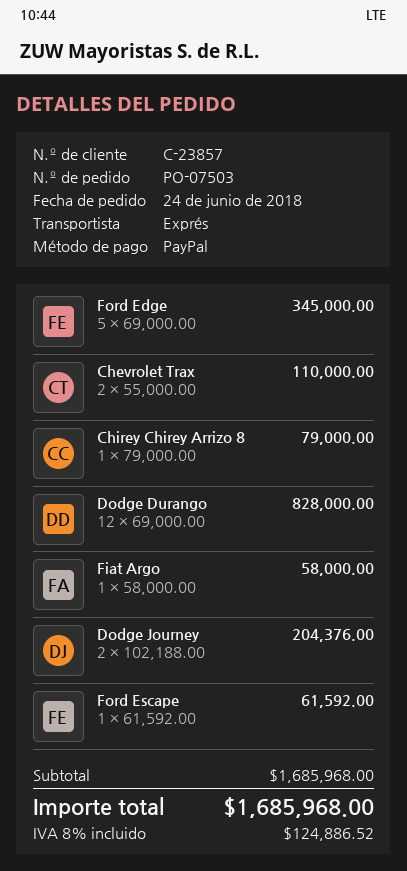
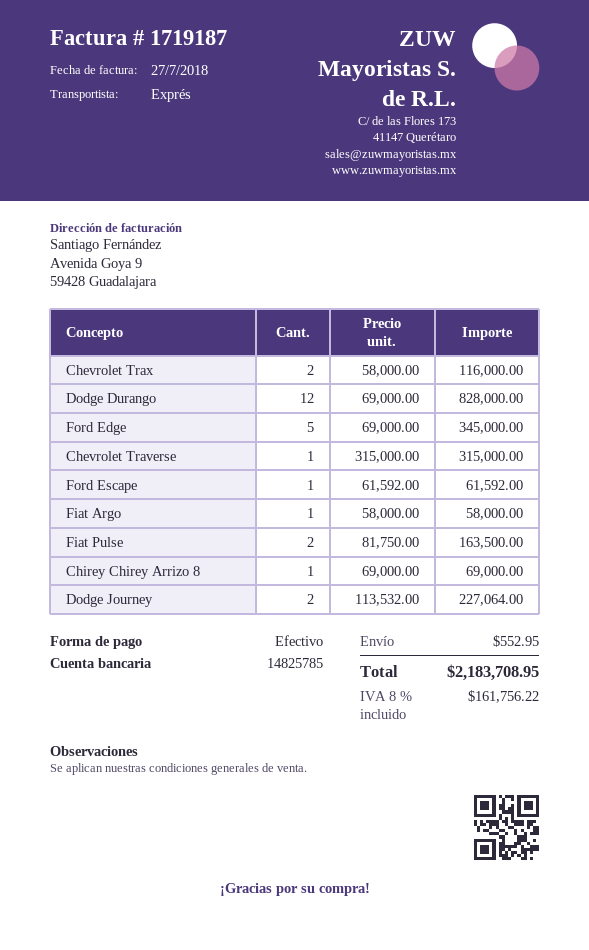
payment method: PayPal -> cash
Chevrolet Trax: 2 x 55000.00 = 110000.00 -> 2 x 58000.00 = 116000.00
Chirey Chirey Arrizo 8: 1 x 79000.00 = 79000.00 -> 1 x 69000.00 = 69000.00
Dodge Journey: 2 x 102188.00 = 204376.00 -> 2 x 113532.00 = 227064.00
Chevrolet Traverse: none -> 1 x 315000.00 = 315000.00
Fiat Pulse: none -> 2 x 81750.00 = 163500.00
shipping: none -> 552.95
tax: 8% = 124886.52 -> 8% = 161756.22
total: 1685968.00 -> 2183708.95

